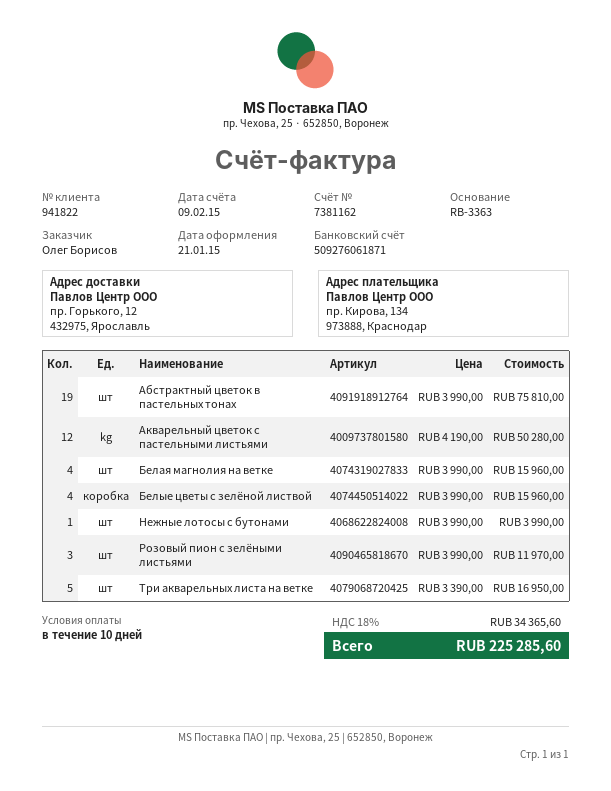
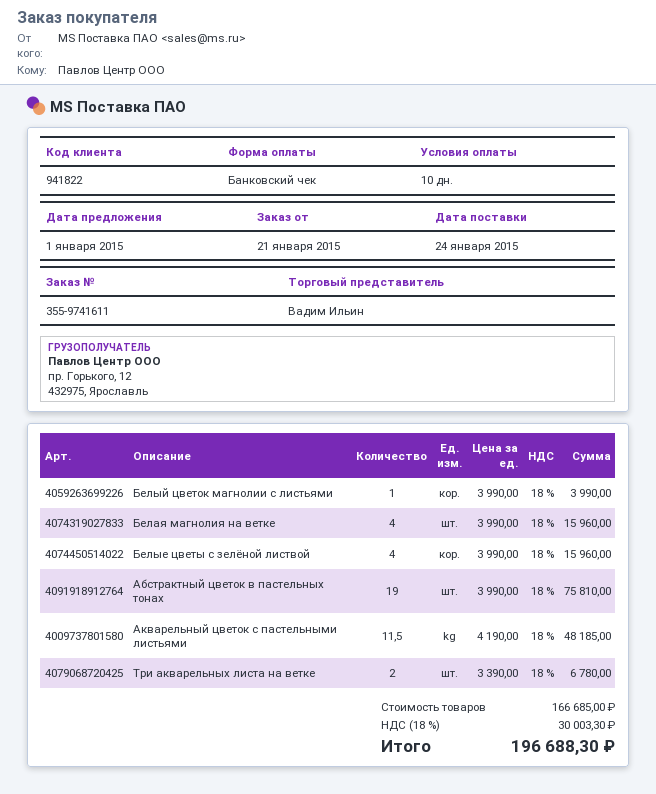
Акварельный цветок с пастельными листьями: 12 x 4190.00 = 50280.00 -> 11.5 x 4190.00 = 48185.00
Нежные лотосы с бутонами: 1 x 3990.00 = 3990.00 -> none
Розовый пион с зелёными листьями: 3 x 3990.00 = 11970.00 -> none
Три акварельных листа на ветке: 5 x 3390.00 = 16950.00 -> 2 x 3390.00 = 6780.00
Белый цветок магнолии с листьями: none -> 1 x 3990.00 = 3990.00
tax: 18% = 34365.60 -> 18% = 30003.30
total: 225285.60 -> 196688.30

